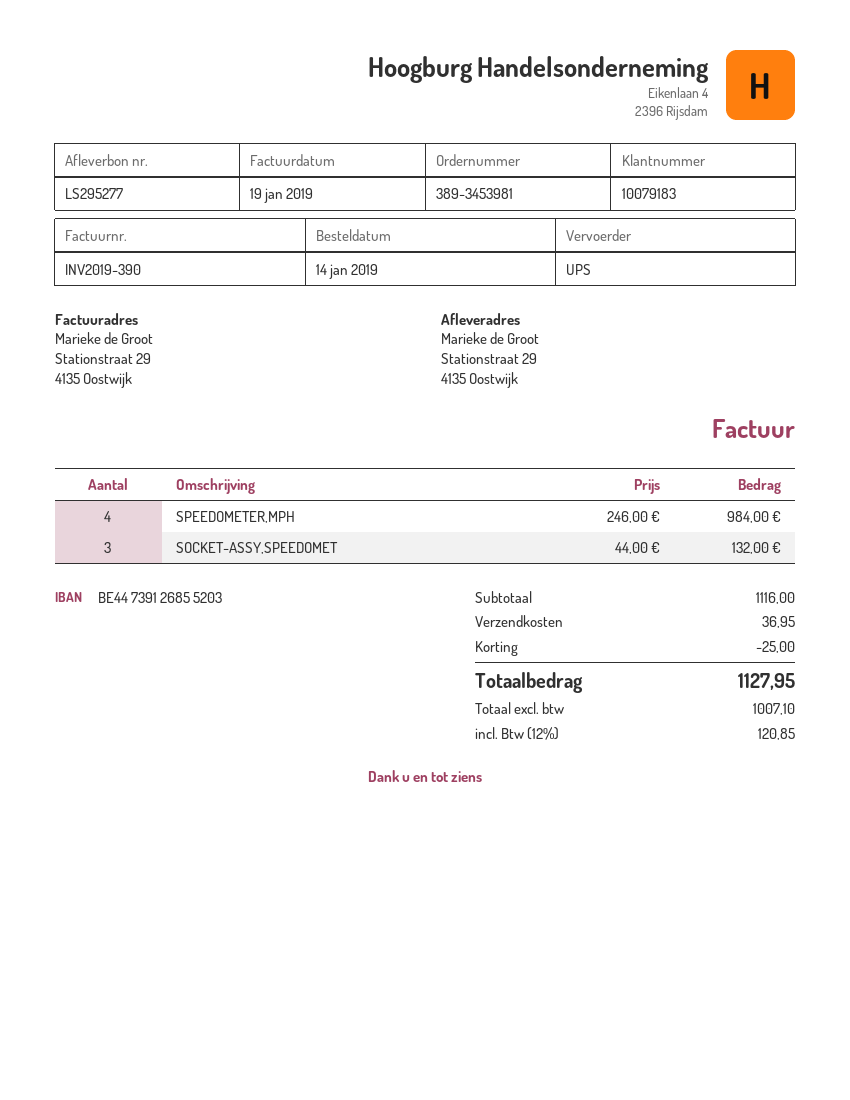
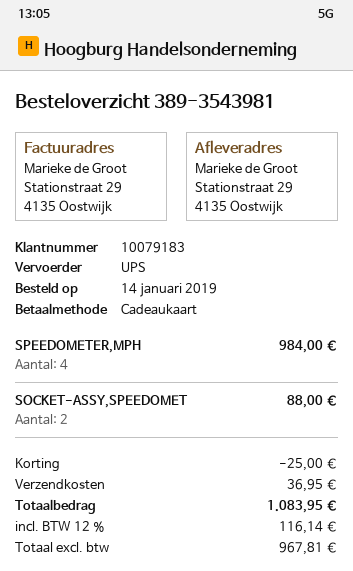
order number: 389-3453981 -> 389-3543981
SOCKET-ASSY,SPEEDOMET: 3 for 132.00 -> 2 for 88.00
net: 1007.10 -> 967.81
tax: 12% = 120.85 -> 12% = 116.14
total: 1127.95 -> 1083.95

